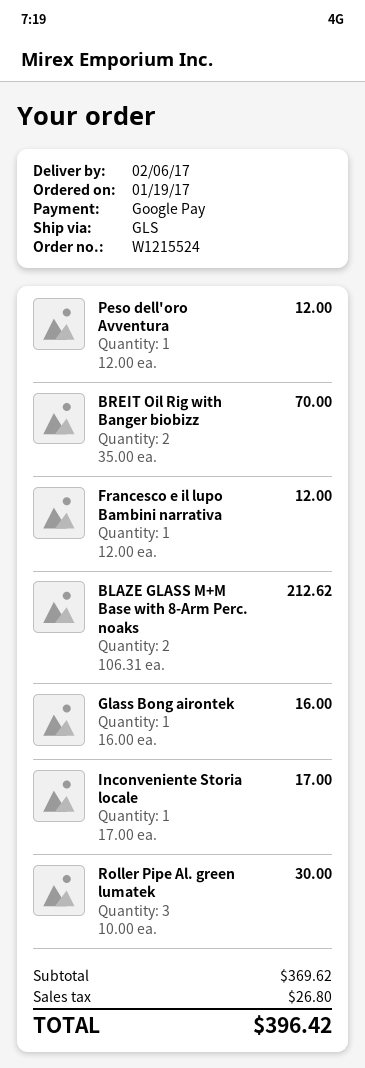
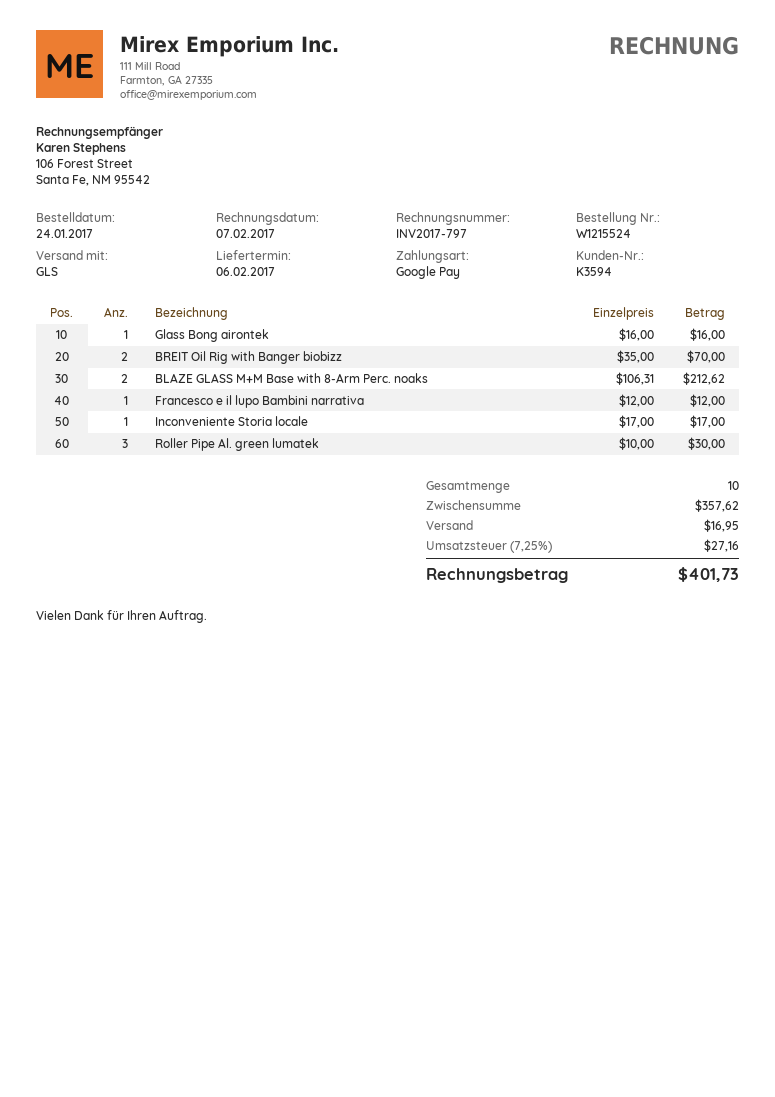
order date: 2017-01-19 -> 2017-01-24
Peso dell'oro Avventura: 1 x 12.00 = 12.00 -> none
subtotal: 369.62 -> 357.62
shipping: none -> 16.95
tax: 26.80 -> 27.16
total: 396.42 -> 401.73

